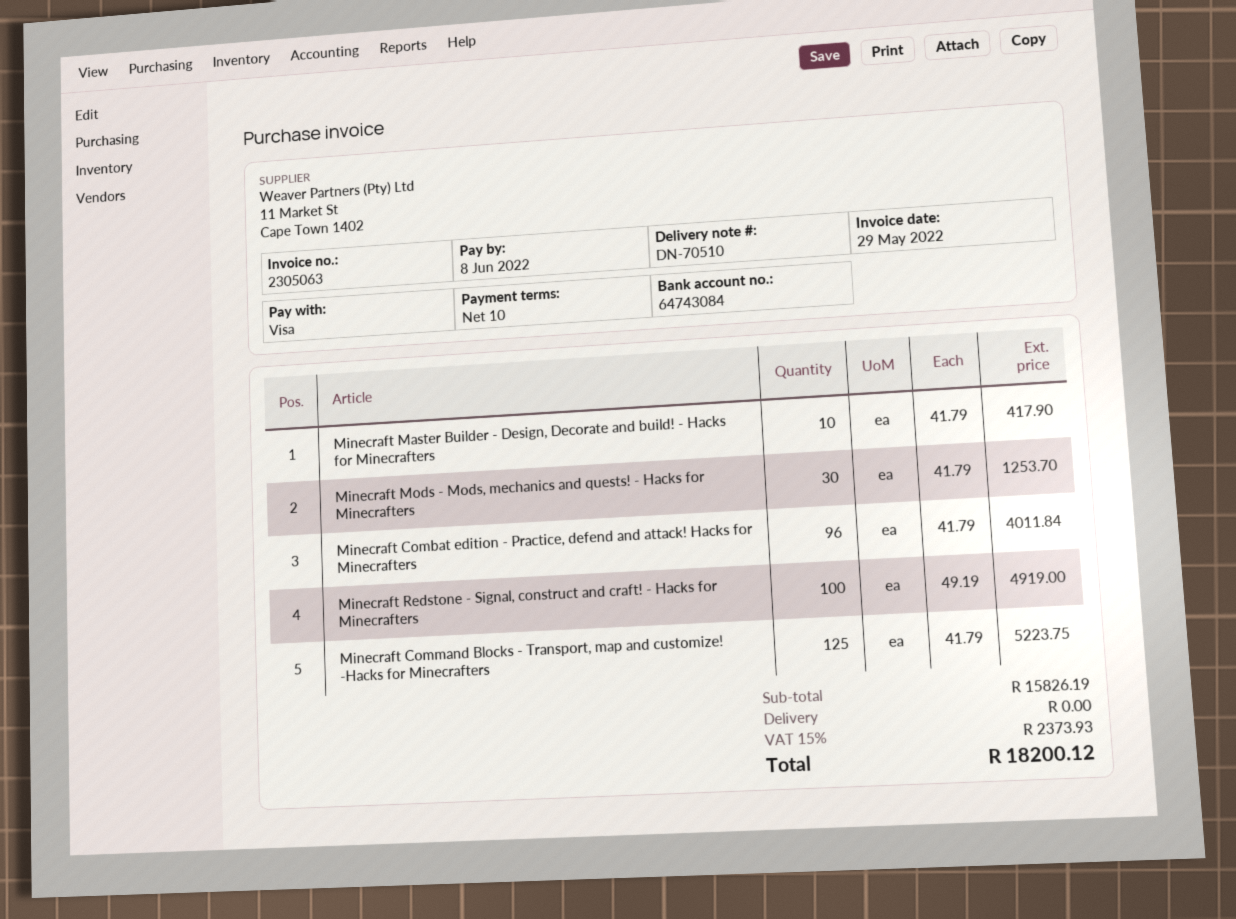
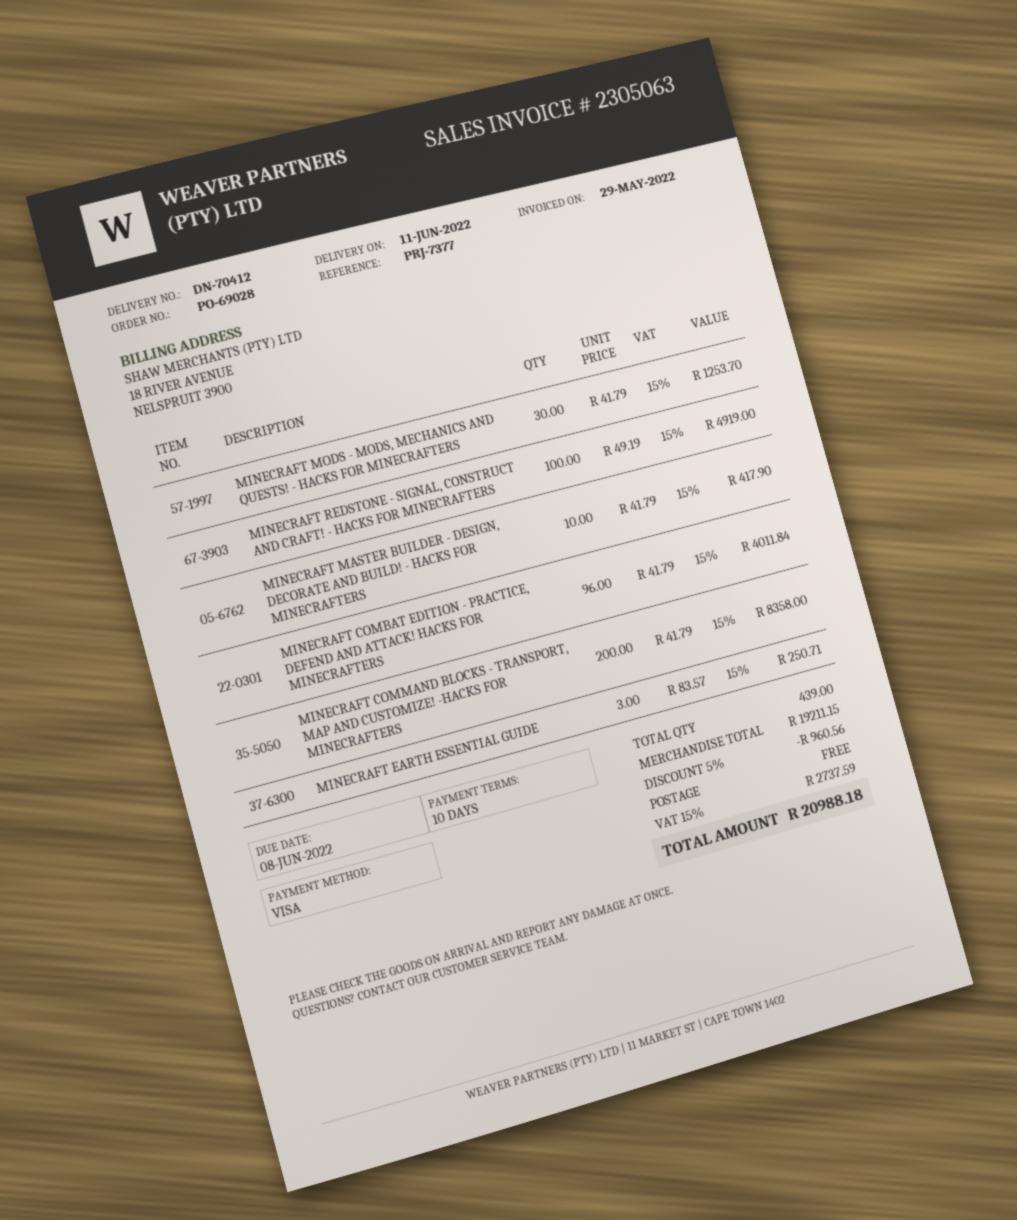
delivery note number: DN-70510 -> DN-70412
Minecraft Command Blocks - Transport, map and customize! -Hacks for Minecrafters: 125 x 41.79 = 5223.75 -> 200 x 41.79 = 8358.00
MINECRAFT EARTH ESSENTIAL GUIDE: none -> 3 x 83.57 = 250.71
subtotal: 15826.19 -> 19211.15
discount: none -> 5% = 960.56
tax: 15% = 2373.93 -> 15% = 2737.59
total: 18200.12 -> 20988.18

